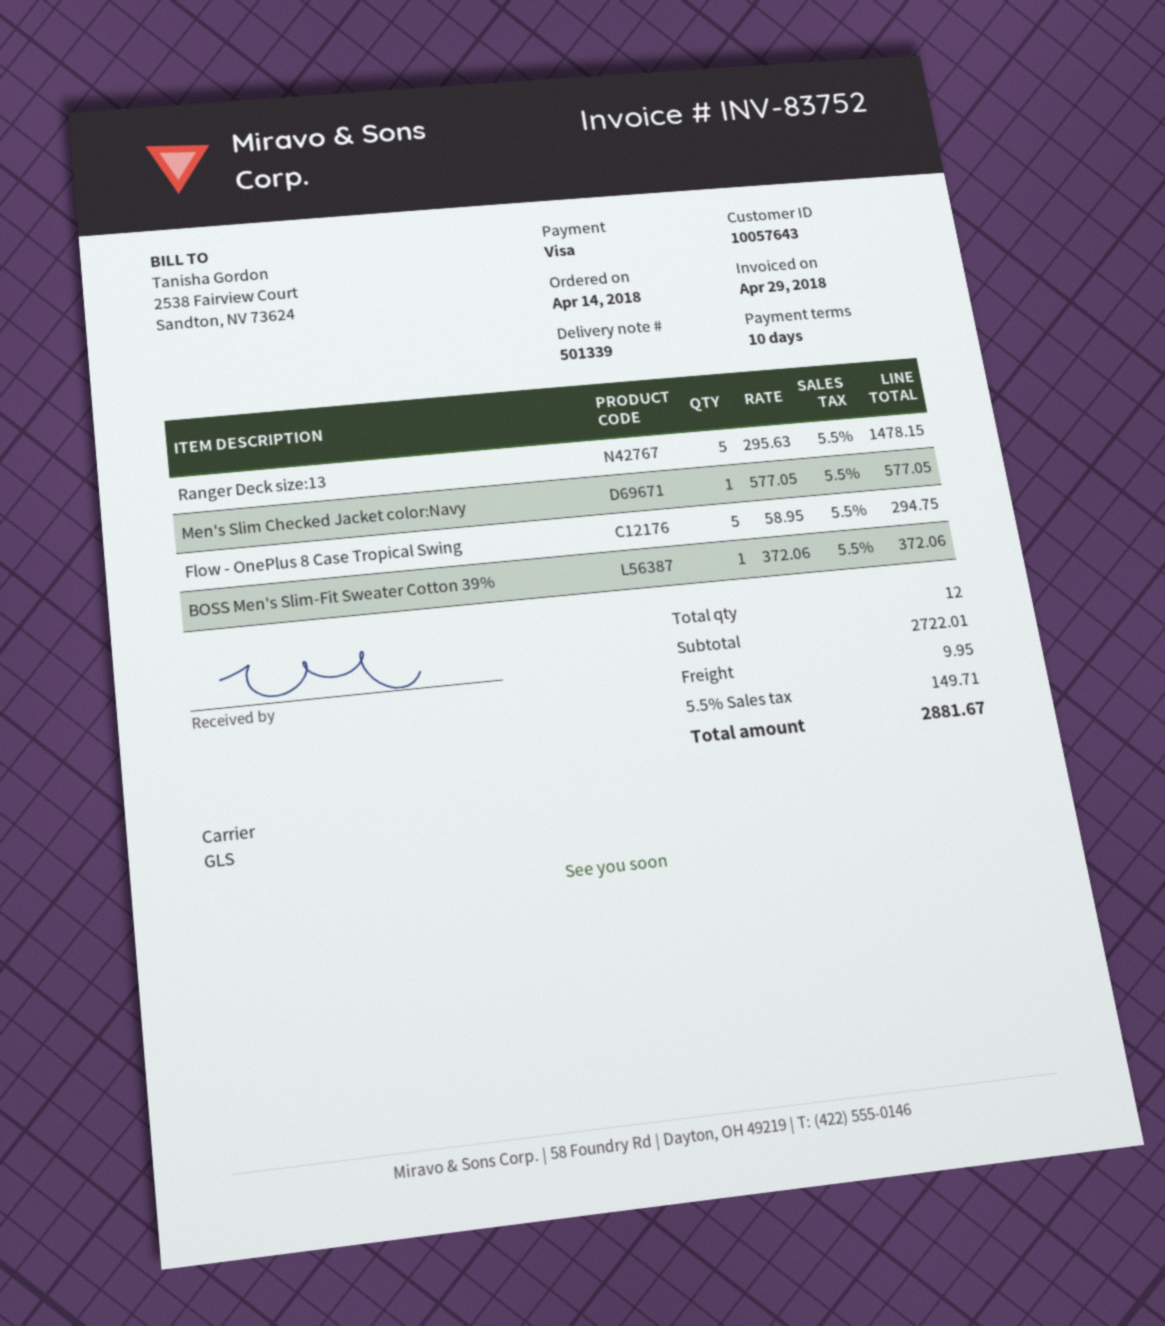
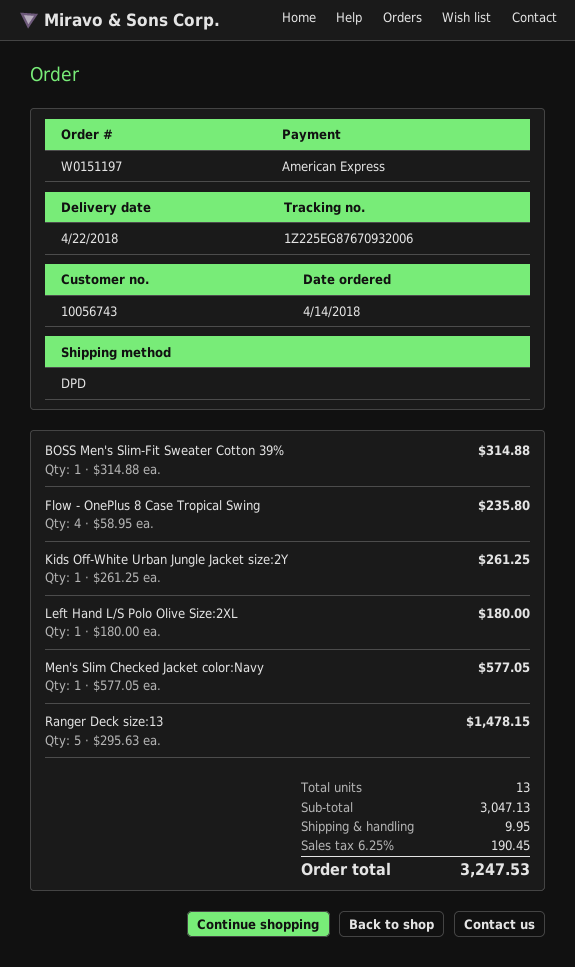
customer number: 10057643 -> 10056743
payment method: Visa -> American Express
shipping method: GLS -> DPD
Flow - OnePlus 8 Case Tropical Swing: 5 x 58.95 = 294.75 -> 4 x 58.95 = 235.80
BOSS Men's Slim-Fit Sweater Cotton 39%: 1 x 372.06 = 372.06 -> 1 x 314.88 = 314.88
Kids Off-White Urban Jungle Jacket size:2Y: none -> 1 x 261.25 = 261.25
Left Hand L/S Polo Olive Size:2XL: none -> 1 x 180.00 = 180.00
total quantity: 12 -> 13
subtotal: 2722.01 -> 3047.13
tax: 5.5% = 149.71 -> 6.25% = 190.45
total: 2881.67 -> 3247.53

